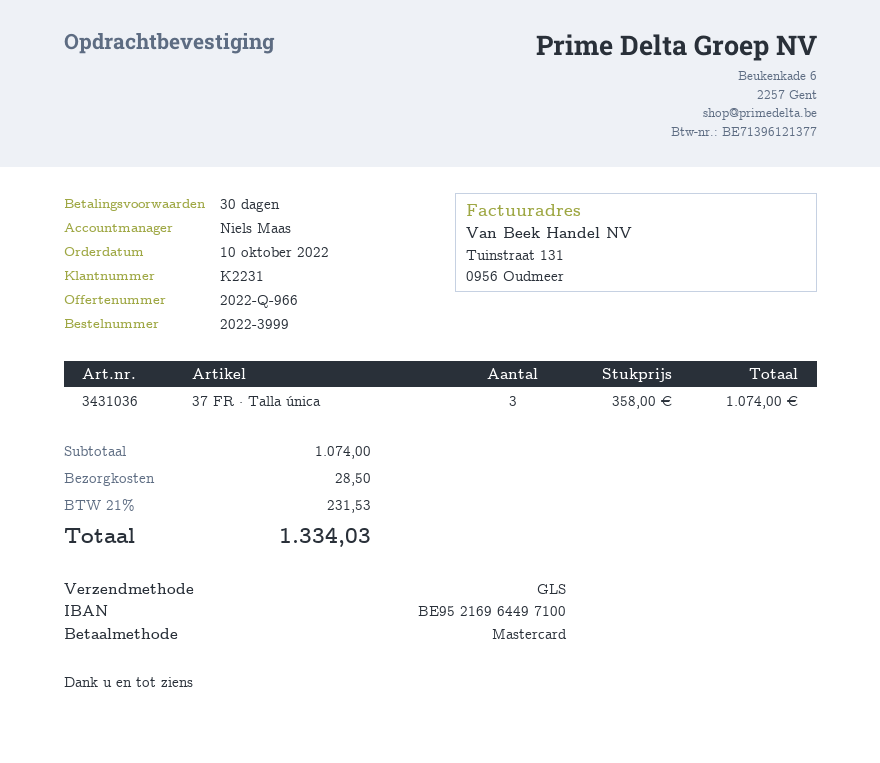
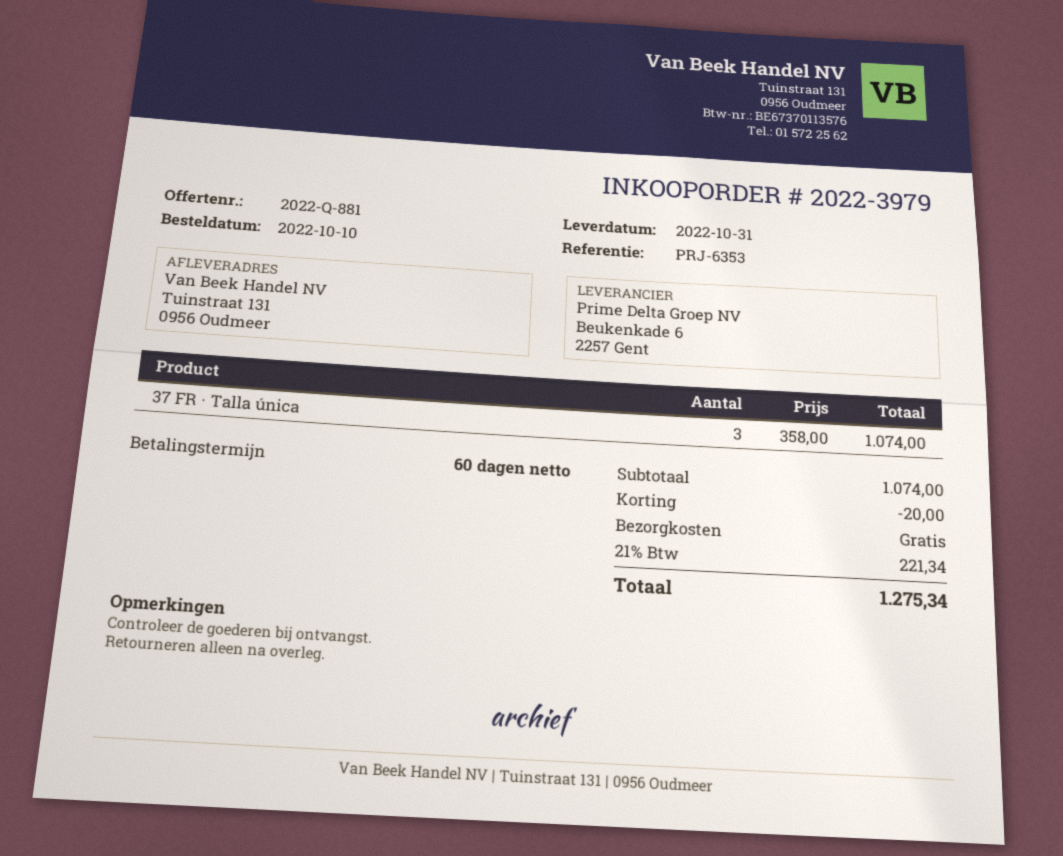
quote number: 2022-Q-966 -> 2022-Q-881
order number: 2022-3999 -> 2022-3979
payment terms: 30 days -> 60 days
discount: none -> 20.00
shipping: 28.50 -> 0.00
tax: 21% = 231.53 -> 21% = 221.34
total: 1334.03 -> 1275.34

